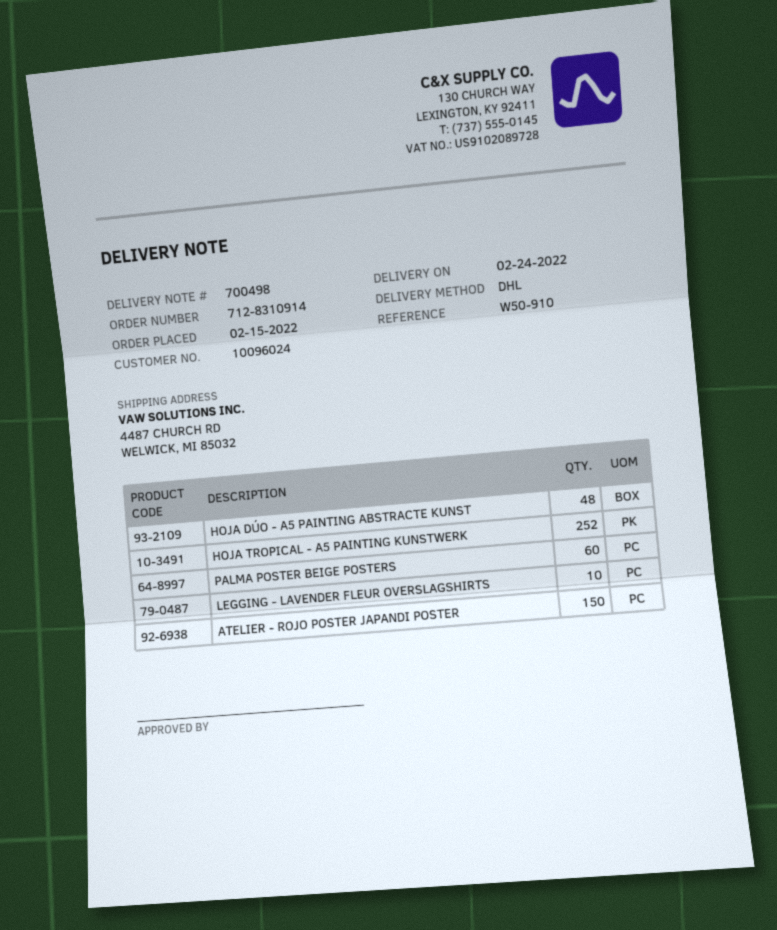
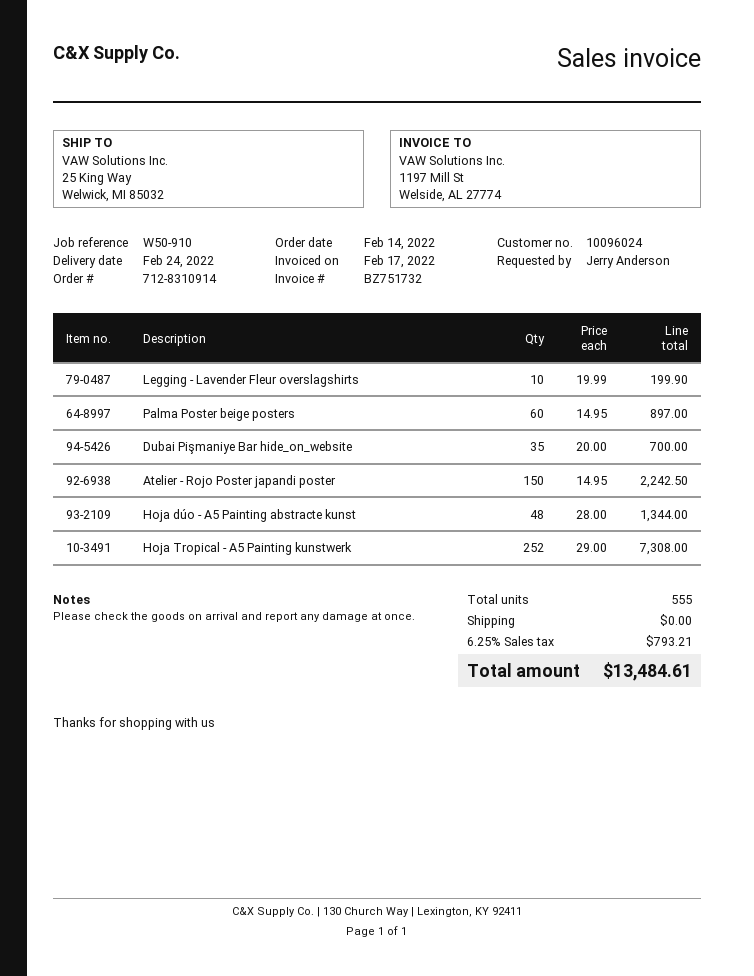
order date: 2022-02-15 -> 2022-02-14
ship to: 4487 CHURCH RD, WELWICK, MI 85032 -> 25 King Way, Welwick, MI 85032
Dubai Pişmaniye Bar hide_on_website: none -> 35

